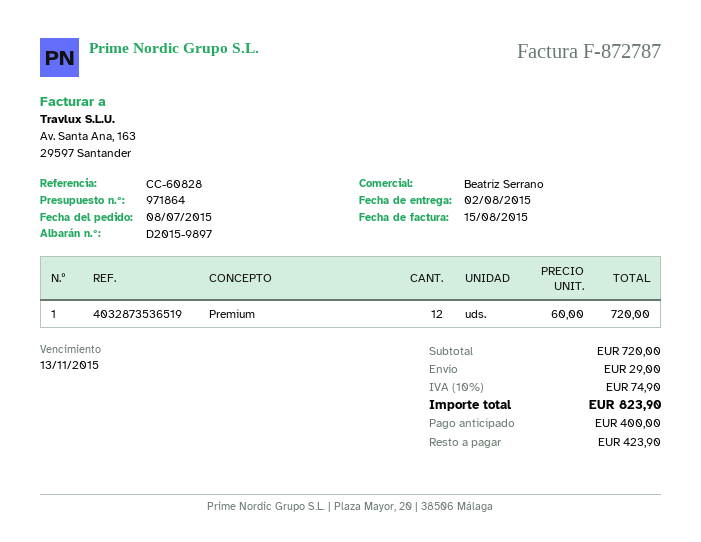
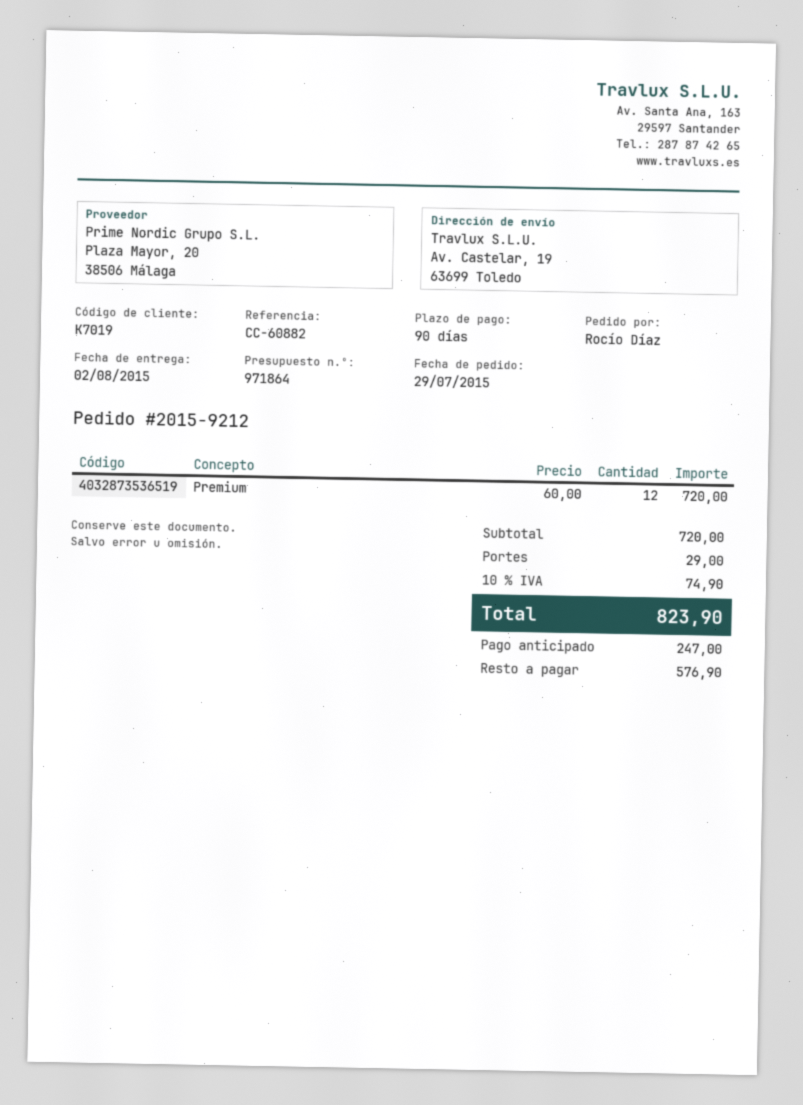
order date: 2015-07-08 -> 2015-07-29
reference: CC-60828 -> CC-60882
deposit: 400.00 -> 247.00
balance: 423.90 -> 576.90

